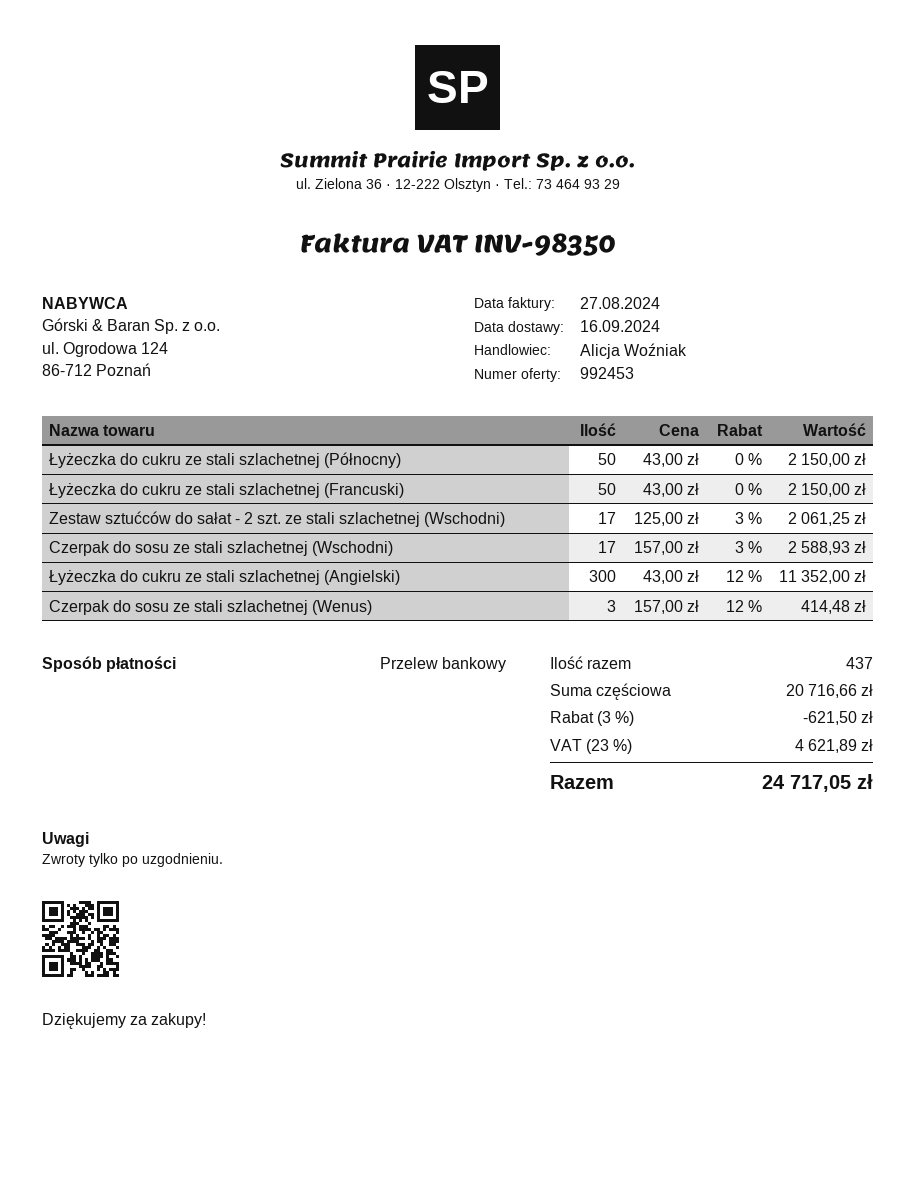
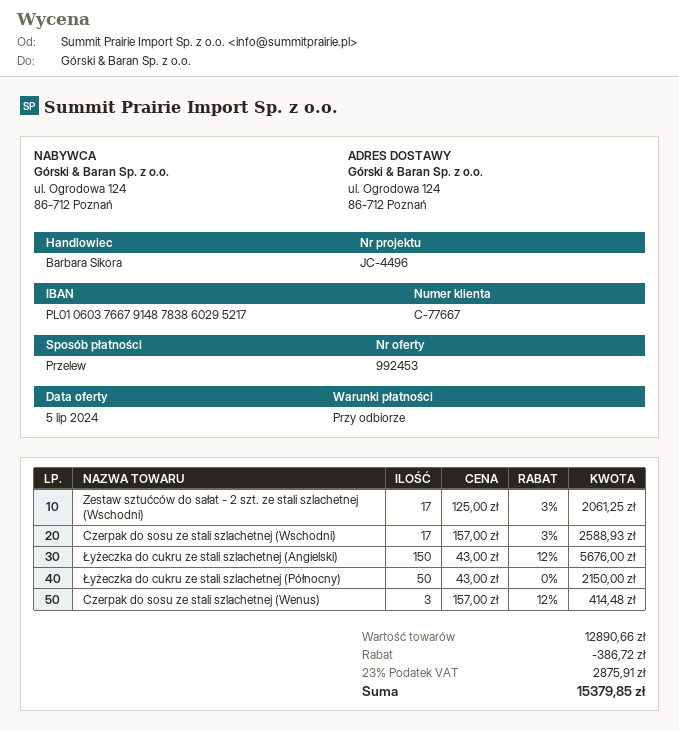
sales rep: Alicja Woźniak -> Barbara Sikora
Łyżeczka do cukru ze stali szlachetnej (Francuski): 50 x 43.00 = 2150.00 -> none
Łyżeczka do cukru ze stali szlachetnej (Angielski): 300 x 43.00 - 12% = 11352.00 -> 150 x 43.00 - 12% = 5676.00
subtotal: 20716.66 -> 12890.66
discount: 621.50 -> 386.72
tax: 23% = 4621.89 -> 23% = 2875.91
total: 24717.05 -> 15379.85

